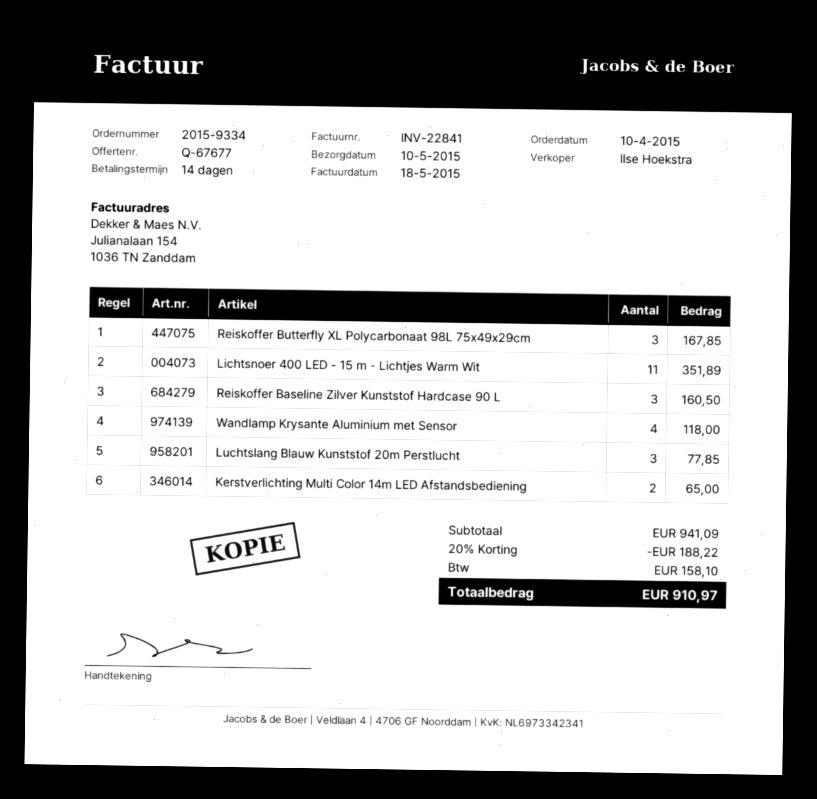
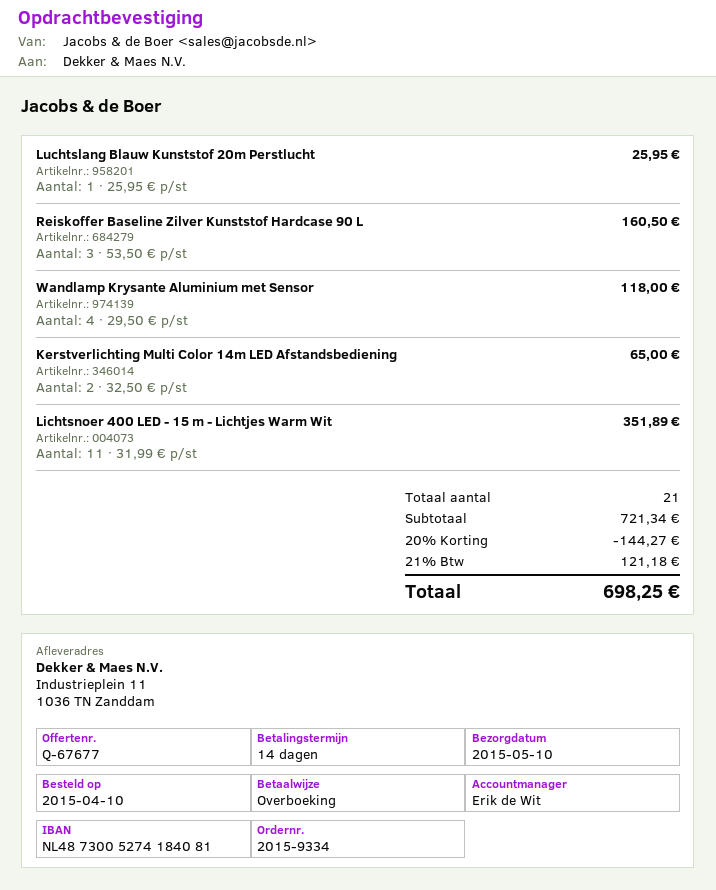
sales rep: Ilse Hoekstra -> Erik de Wit
Reiskoffer Butterfly XL Polycarbonaat 98L 75x49x29cm: 3 for 167.85 -> none
Luchtslang Blauw Kunststof 20m Perstlucht: 3 for 77.85 -> 1 for 25.95
subtotal: 941.09 -> 721.34
discount: 20% = 188.22 -> 20% = 144.27
tax: 158.10 -> 121.18
total: 910.97 -> 698.25

